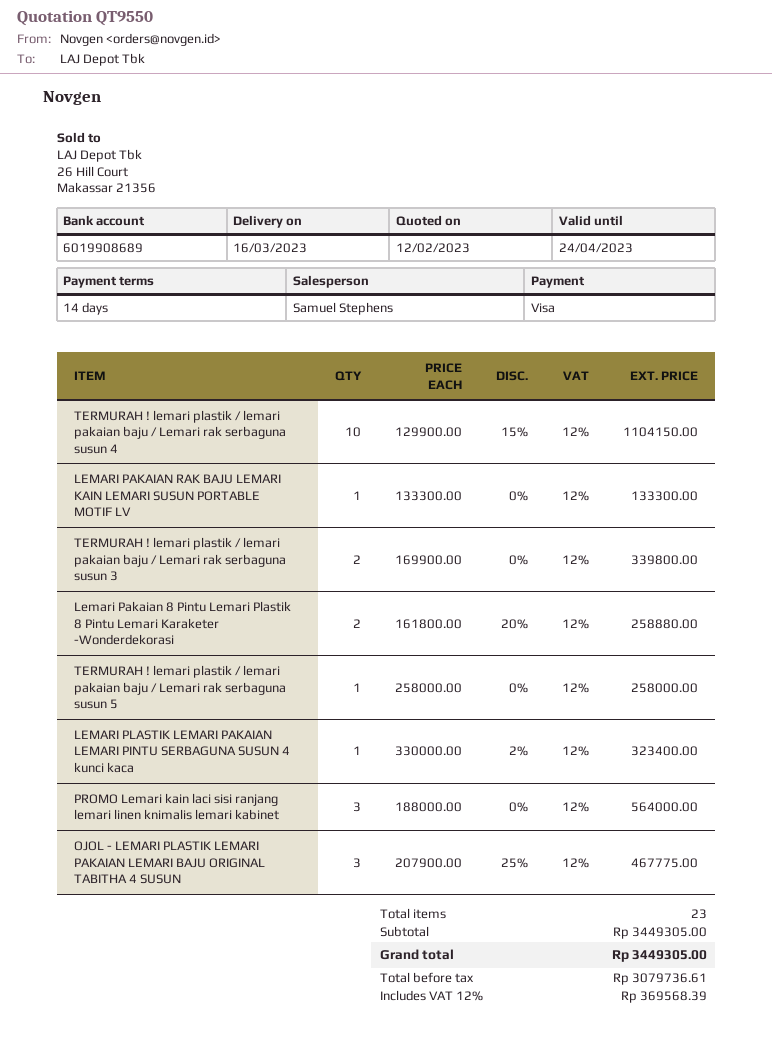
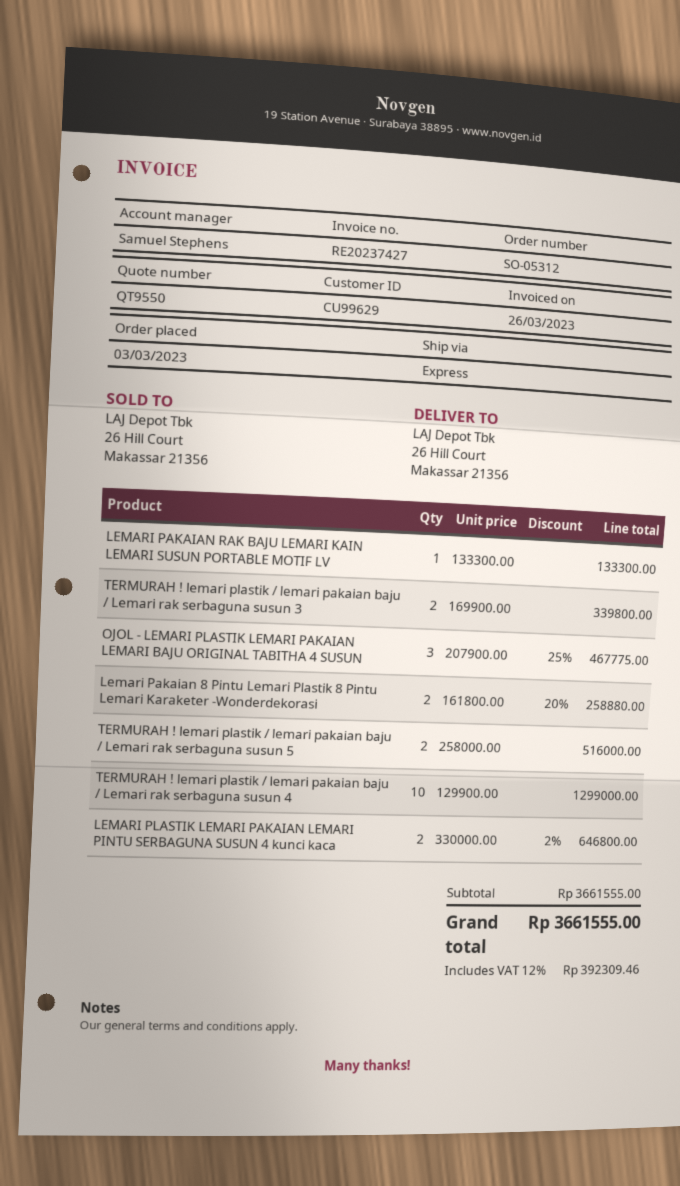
TERMURAH ! lemari plastik / lemari pakaian baju / Lemari rak serbaguna susun 4: 10 x 129900.00 - 15% = 1104150.00 -> 10 x 129900.00 = 1299000.00
TERMURAH ! lemari plastik / lemari pakaian baju / Lemari rak serbaguna susun 5: 1 x 258000.00 = 258000.00 -> 2 x 258000.00 = 516000.00
LEMARI PLASTIK LEMARI PAKAIAN LEMARI PINTU SERBAGUNA SUSUN 4 kunci kaca: 1 x 330000.00 - 2% = 323400.00 -> 2 x 330000.00 - 2% = 646800.00
PROMO Lemari kain laci sisi ranjang lemari linen knimalis lemari kabinet: 3 x 188000.00 = 564000.00 -> none
subtotal: 3449305.00 -> 3661555.00
tax: 12% = 369568.39 -> 12% = 392309.46
total: 3449305.00 -> 3661555.00

